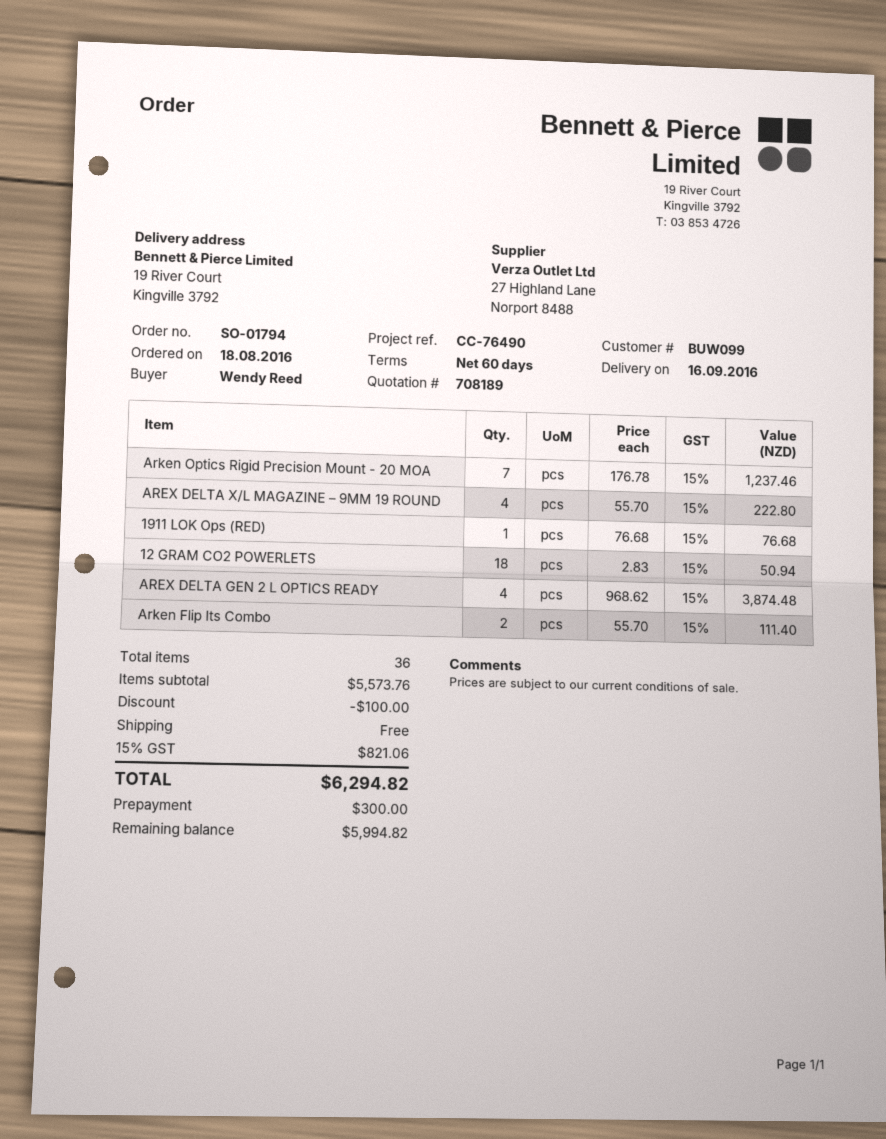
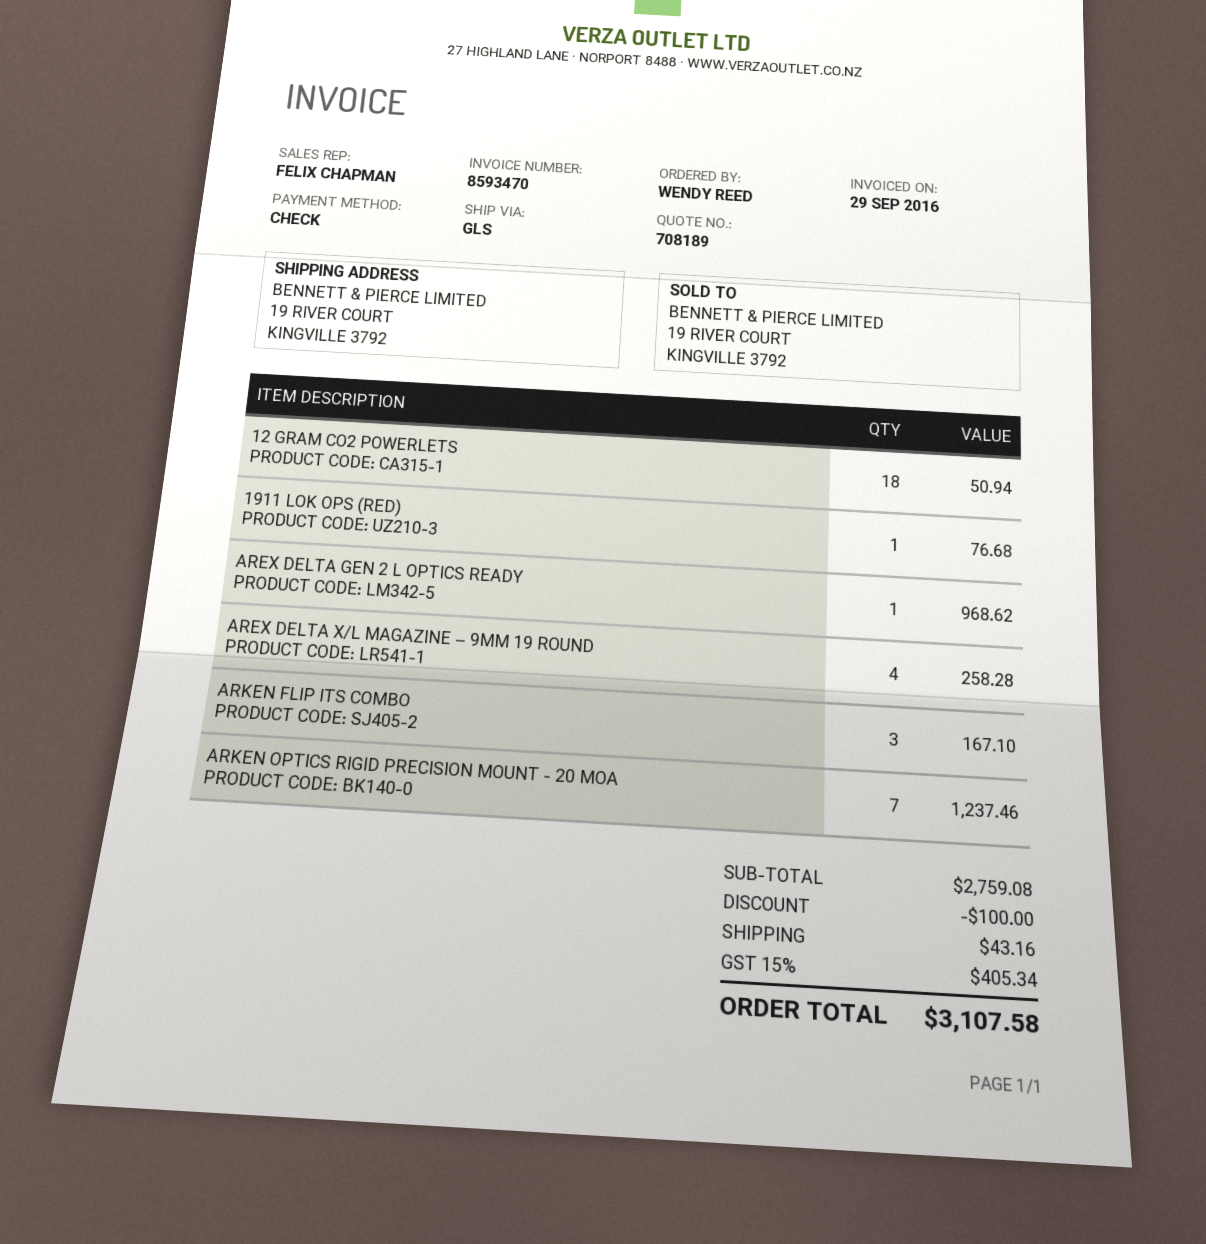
AREX DELTA X/L MAGAZINE – 9MM 19 ROUND: 4 for 222.80 -> 4 for 258.28
AREX DELTA GEN 2 L OPTICS READY: 4 for 3874.48 -> 1 for 968.62
Arken Flip Its Combo: 2 for 111.40 -> 3 for 167.10
subtotal: 5573.76 -> 2759.08
shipping: 0.00 -> 43.16
tax: 15% = 821.06 -> 15% = 405.34
total: 6294.82 -> 3107.58

